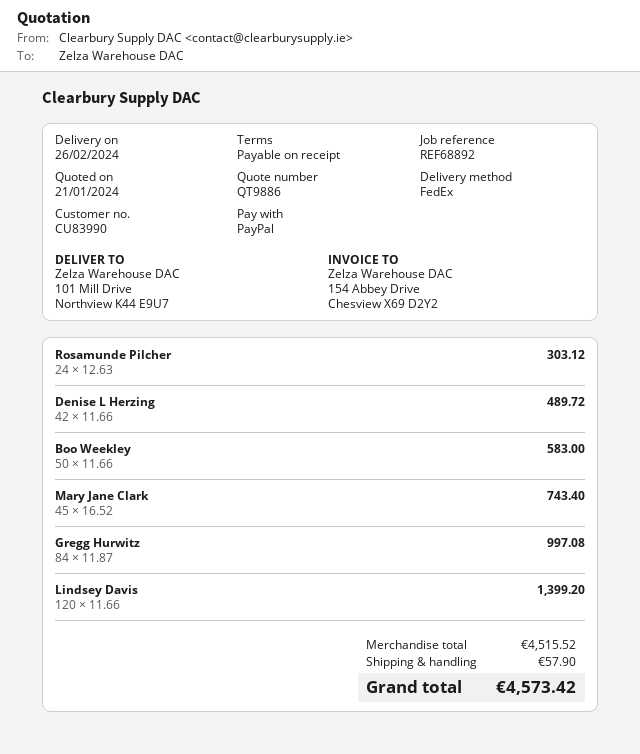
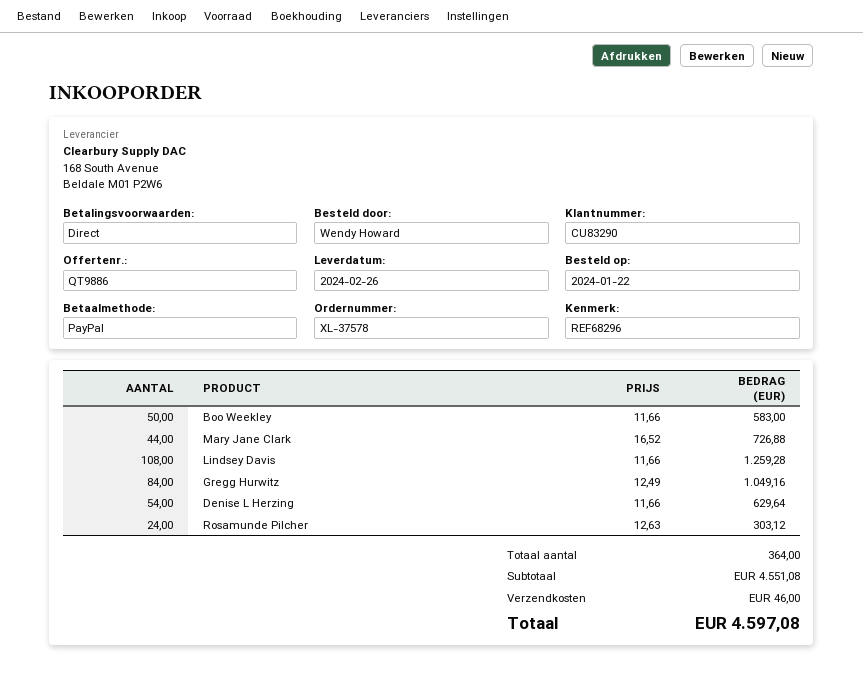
customer number: CU83990 -> CU83290
reference: REF68892 -> REF68296
Denise L Herzing: 42 x 11.66 = 489.72 -> 54 x 11.66 = 629.64
Mary Jane Clark: 45 x 16.52 = 743.40 -> 44 x 16.52 = 726.88
Gregg Hurwitz: 84 x 11.87 = 997.08 -> 84 x 12.49 = 1049.16
Lindsey Davis: 120 x 11.66 = 1399.20 -> 108 x 11.66 = 1259.28
subtotal: 4515.52 -> 4551.08
shipping: 57.90 -> 46.00
total: 4573.42 -> 4597.08

